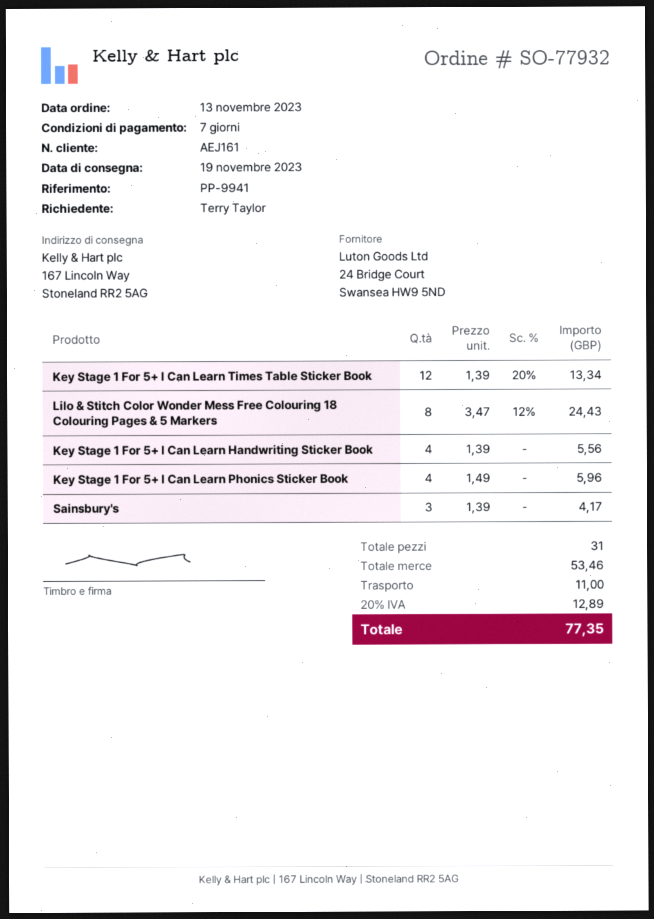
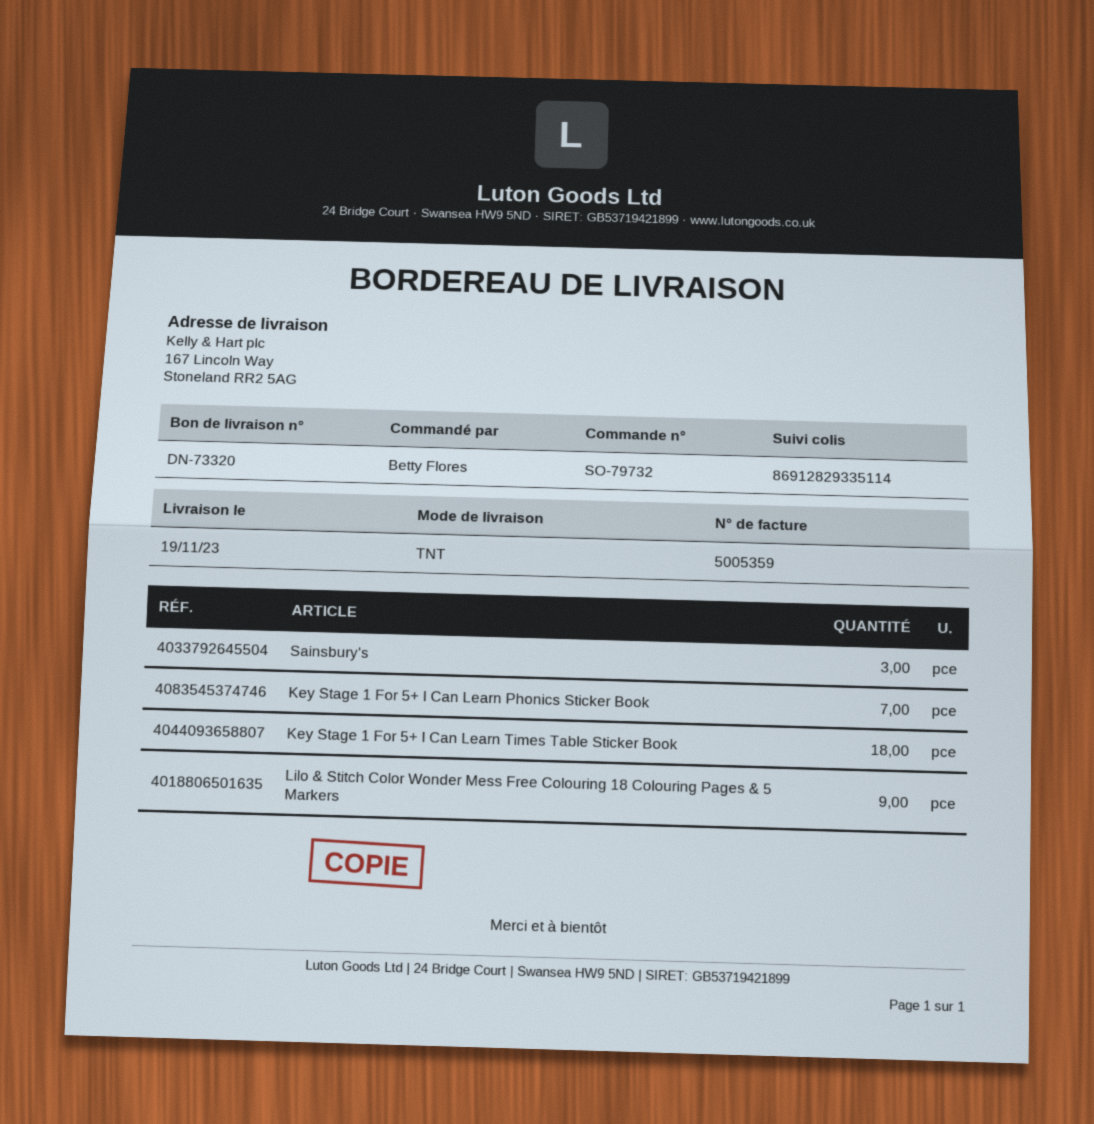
order number: SO-77932 -> SO-79732
ordered by: Terry Taylor -> Betty Flores
Key Stage 1 For 5+ I Can Learn Times Table Sticker Book: 12 -> 18
Lilo & Stitch Color Wonder Mess Free Colouring 18 Colouring Pages & 5 Markers: 8 -> 9
Key Stage 1 For 5+ I Can Learn Handwriting Sticker Book: 4 -> none
Key Stage 1 For 5+ I Can Learn Phonics Sticker Book: 4 -> 7

